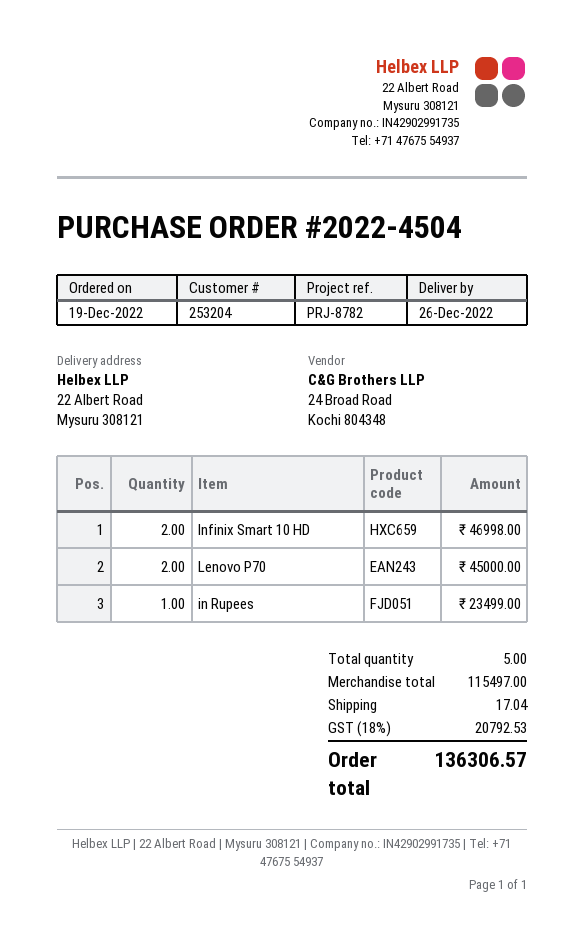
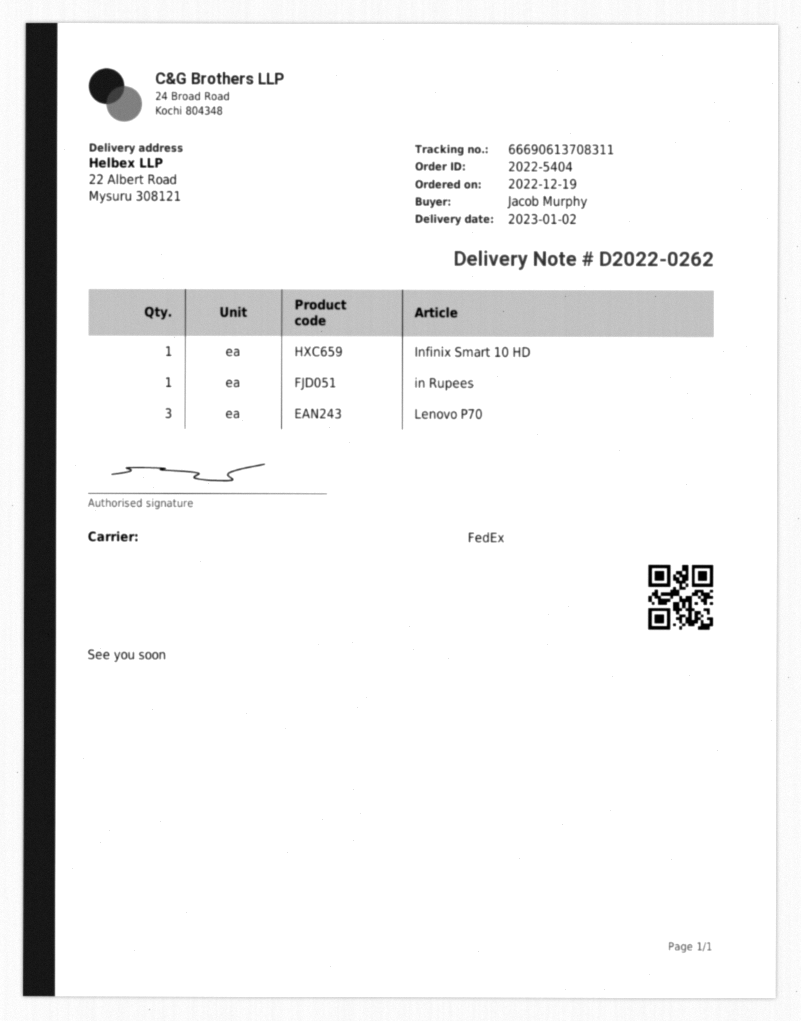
order number: 2022-4504 -> 2022-5404
delivery date: 2022-12-26 -> 2023-01-02
Infinix Smart 10 HD: 2 -> 1
Lenovo P70: 2 -> 3

